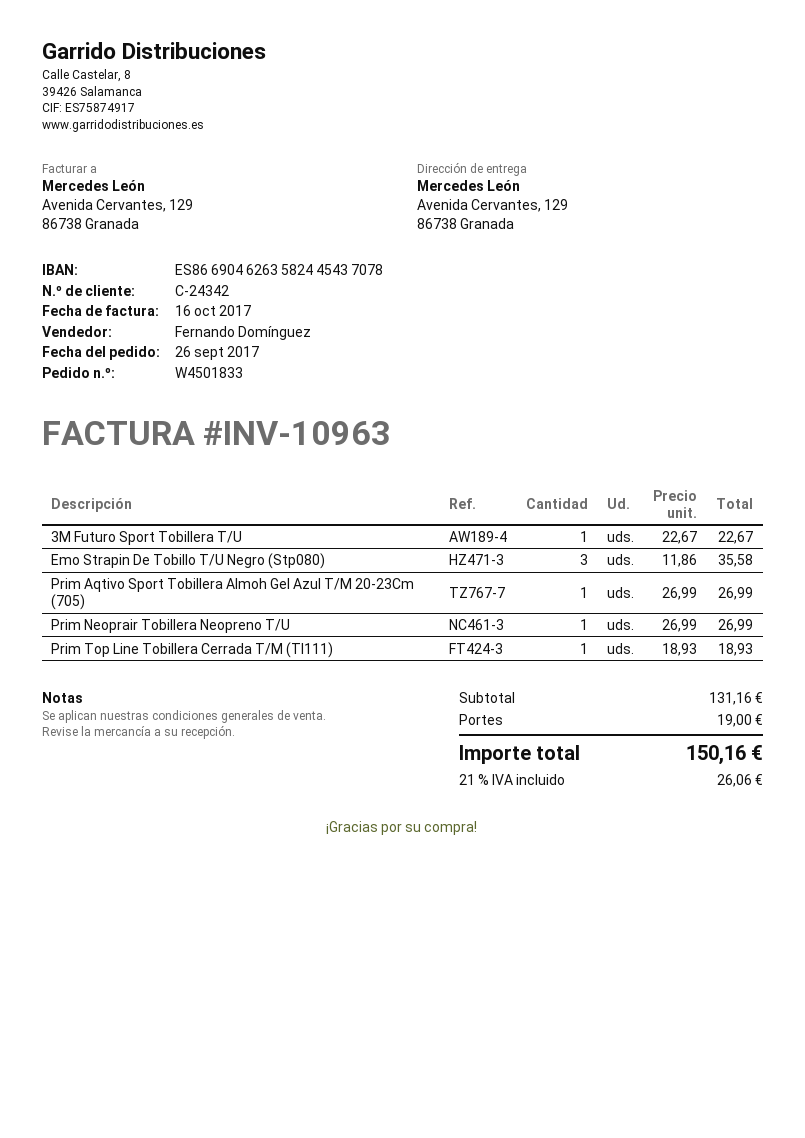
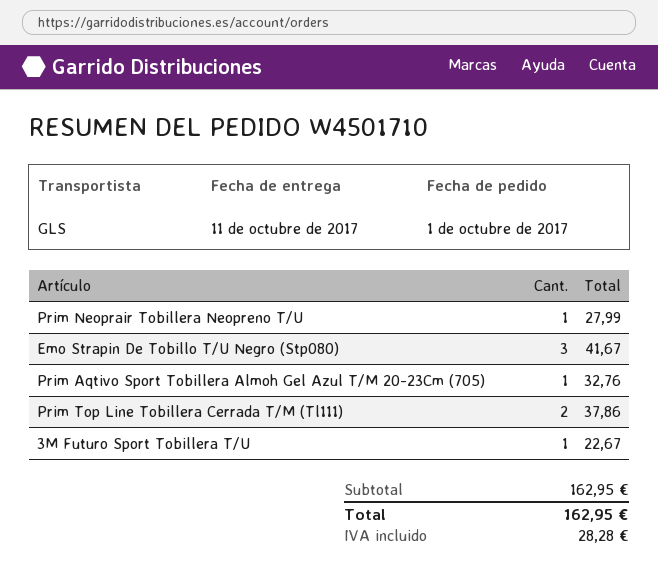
order number: W4501833 -> W4501710
order date: 2017-09-26 -> 2017-10-01
Emo Strapin De Tobillo T/U Negro (Stp080): 3 for 35.58 -> 3 for 41.67
Prim Aqtivo Sport Tobillera Almoh Gel Azul T/M 20-23Cm (705): 1 for 26.99 -> 1 for 32.76
Prim Neoprair Tobillera Neopreno T/U: 1 for 26.99 -> 1 for 27.99
Prim Top Line Tobillera Cerrada T/M (Tl111): 1 for 18.93 -> 2 for 37.86
subtotal: 131.16 -> 162.95
shipping: 19.00 -> none
tax: 26.06 -> 28.28
total: 150.16 -> 162.95

